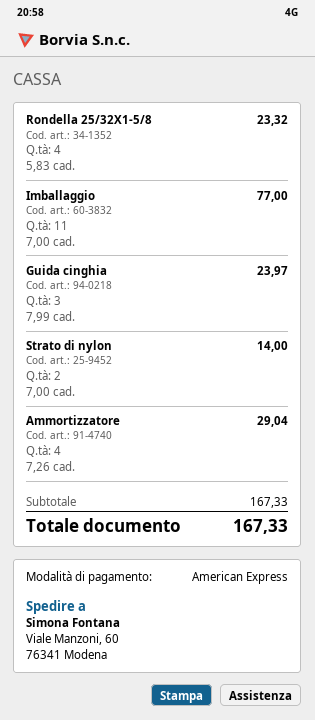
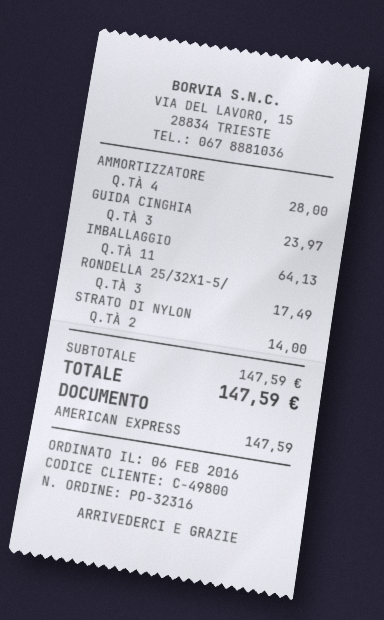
Rondella 25/32X1-5/8: 4 for 23.32 -> 3 for 17.49
Imballaggio: 11 for 77.00 -> 11 for 64.13
Ammortizzatore: 4 for 29.04 -> 4 for 28.00
subtotal: 167.33 -> 147.59
total: 167.33 -> 147.59

